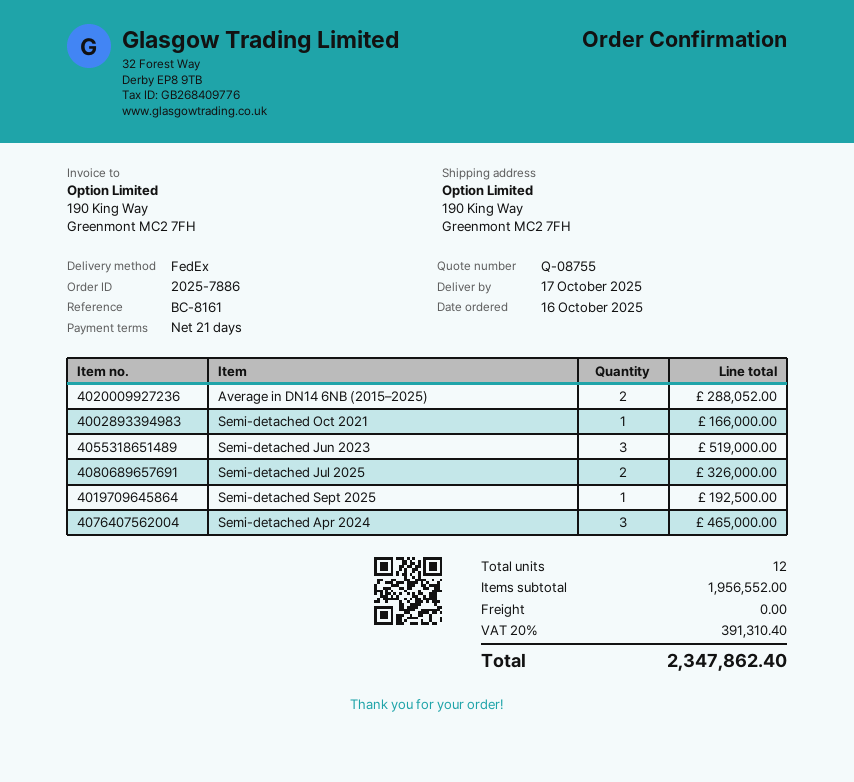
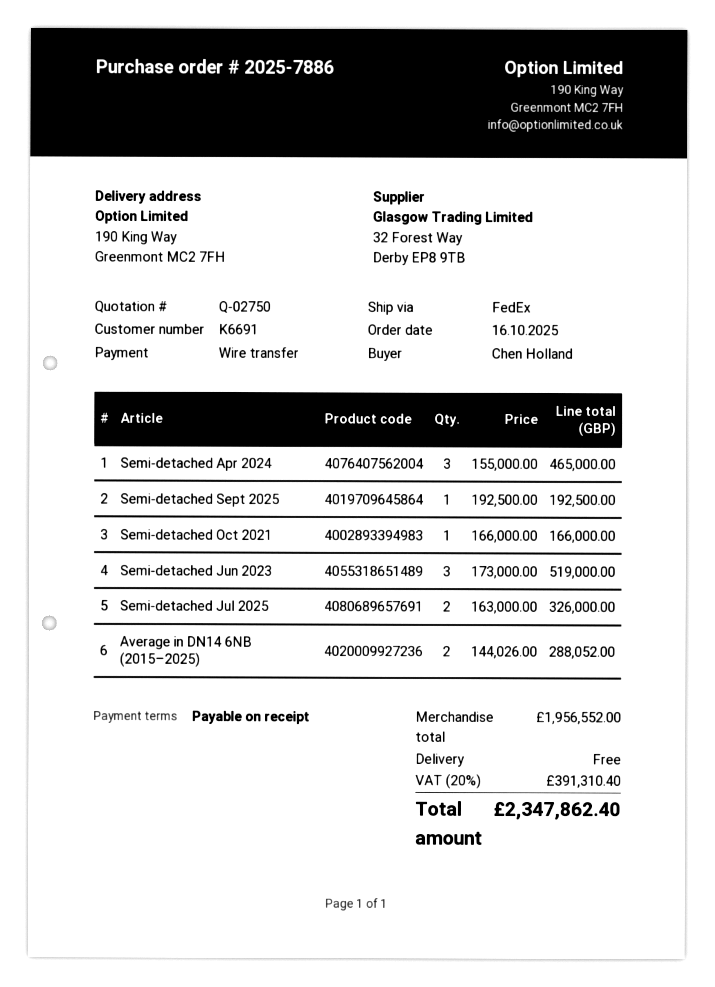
quote number: Q-08755 -> Q-02750
payment terms: 21 days -> on receipt

